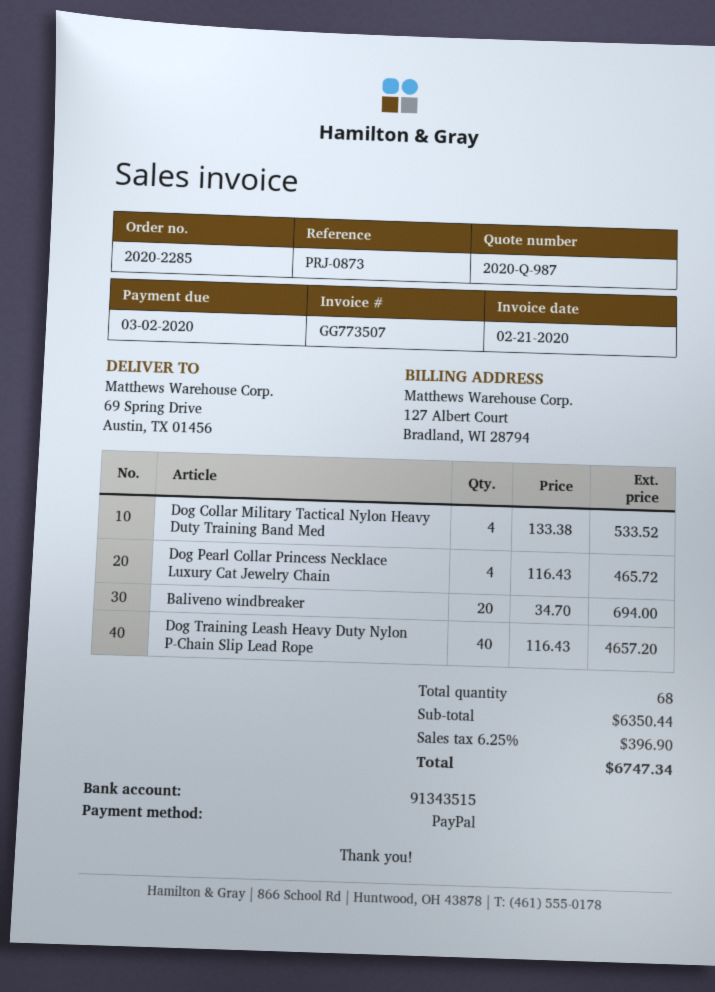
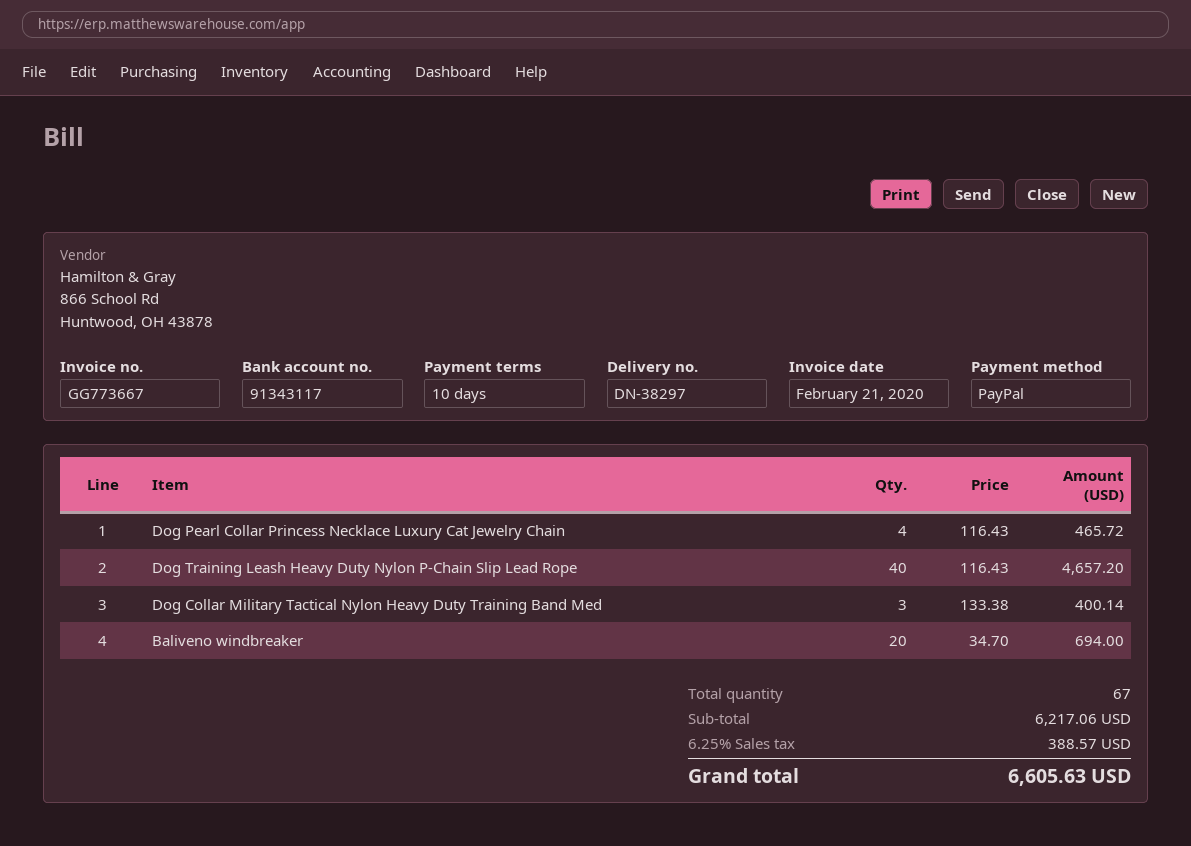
invoice number: GG773507 -> GG773667
bank account: 91343515 -> 91343117
Dog Collar Military Tactical Nylon Heavy Duty Training Band Med: 4 x 133.38 = 533.52 -> 3 x 133.38 = 400.14
total quantity: 68 -> 67
subtotal: 6350.44 -> 6217.06
tax: 6.25% = 396.90 -> 6.25% = 388.57
total: 6747.34 -> 6605.63

